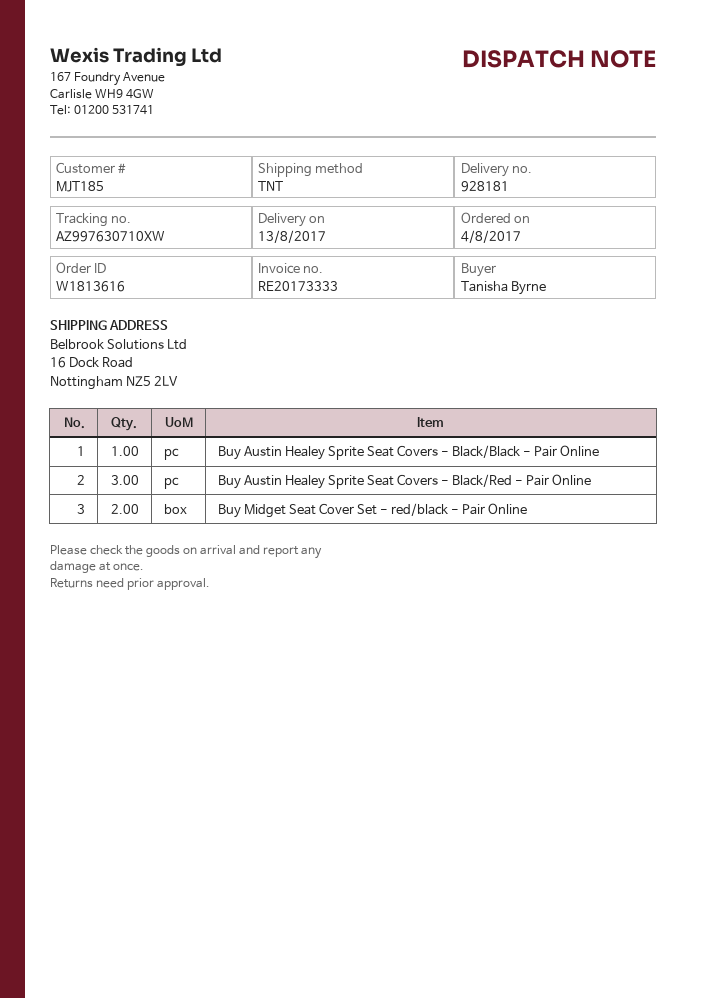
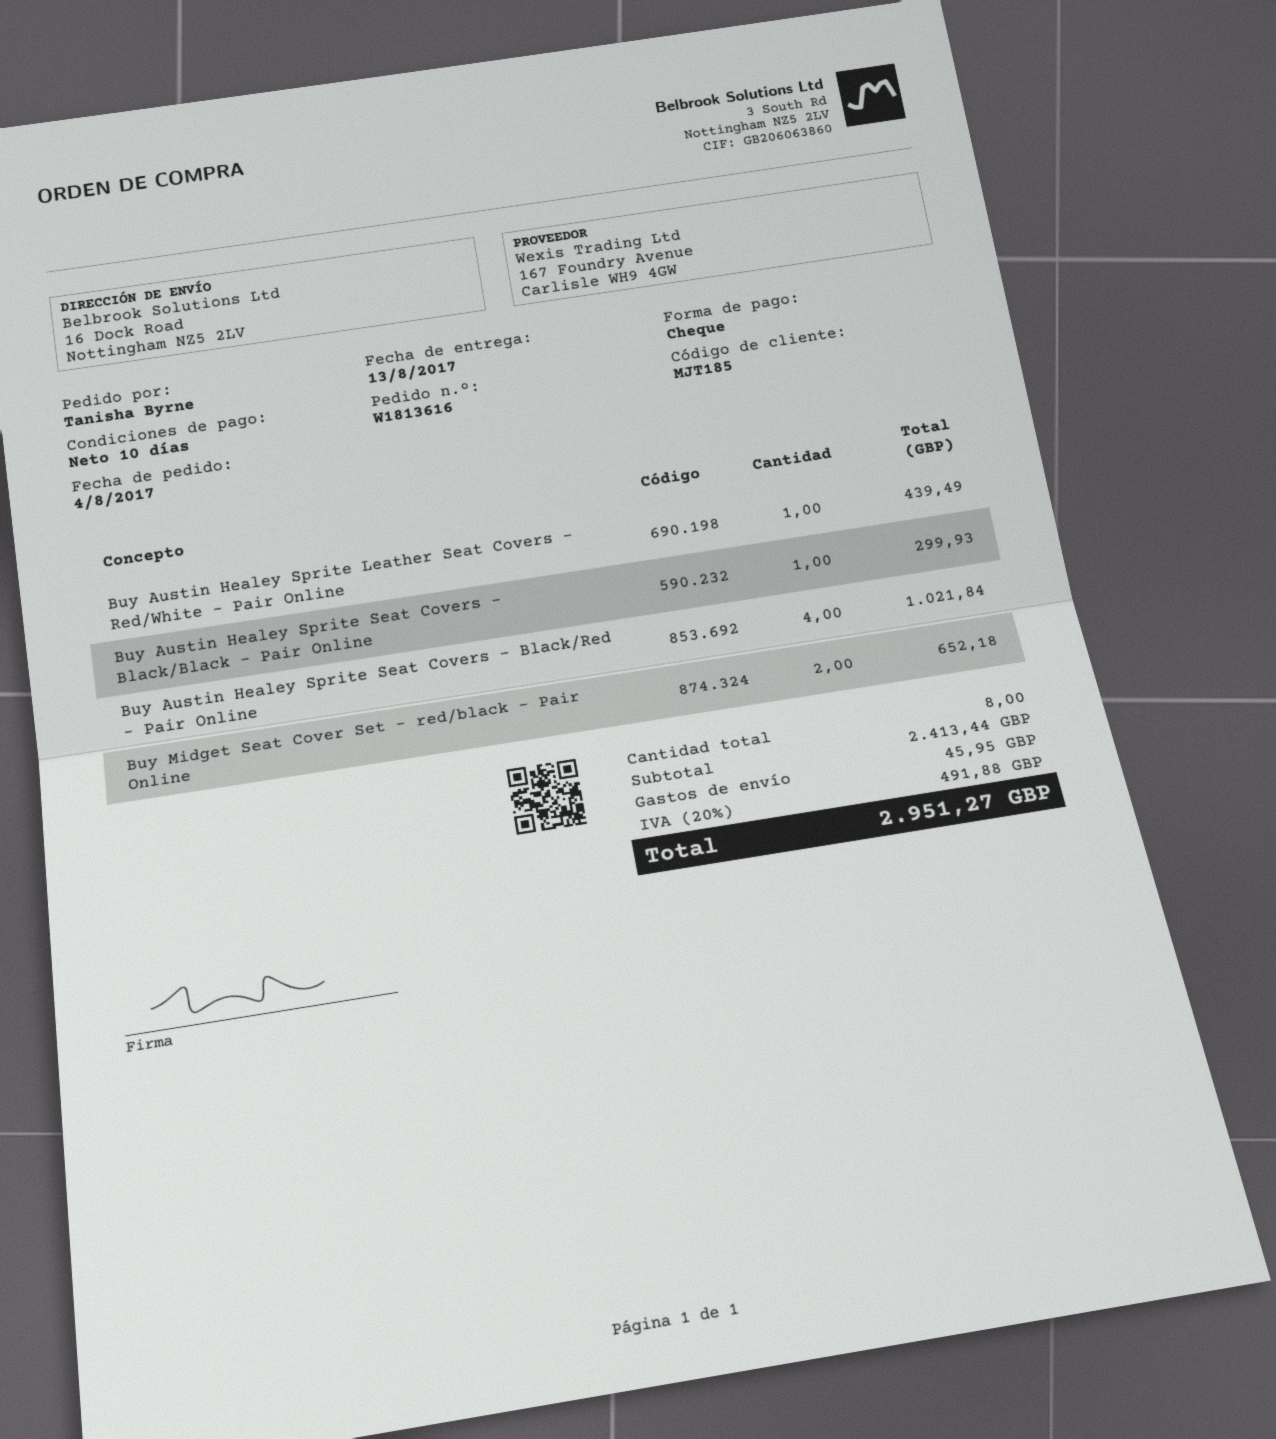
Buy Austin Healey Sprite Seat Covers - Black/Red - Pair Online: 3 -> 4
Buy Austin Healey Sprite Leather Seat Covers - Red/White - Pair Online: none -> 1

